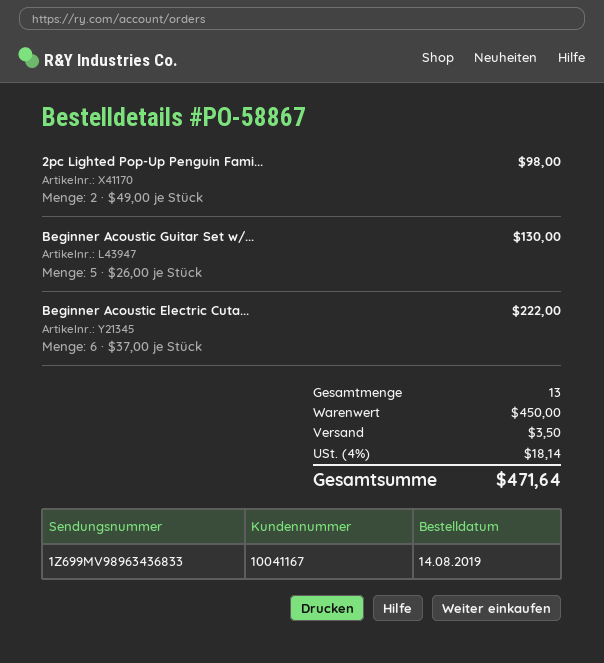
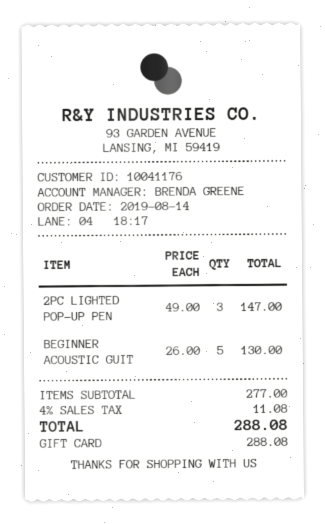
customer number: 10041167 -> 10041176
2pc Lighted Pop-Up Penguin Fami...: 2 x 49.00 = 98.00 -> 3 x 49.00 = 147.00
Beginner Acoustic Electric Cuta...: 6 x 37.00 = 222.00 -> none
subtotal: 450.00 -> 277.00
shipping: 3.50 -> none
tax: 4% = 18.14 -> 4% = 11.08
total: 471.64 -> 288.08

